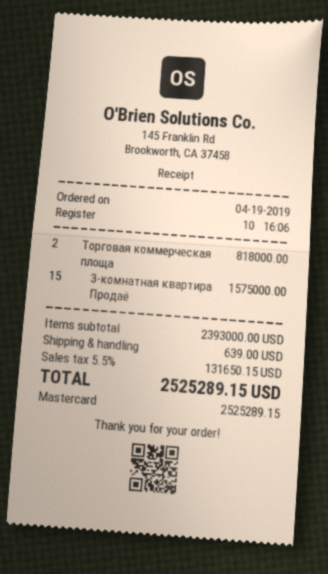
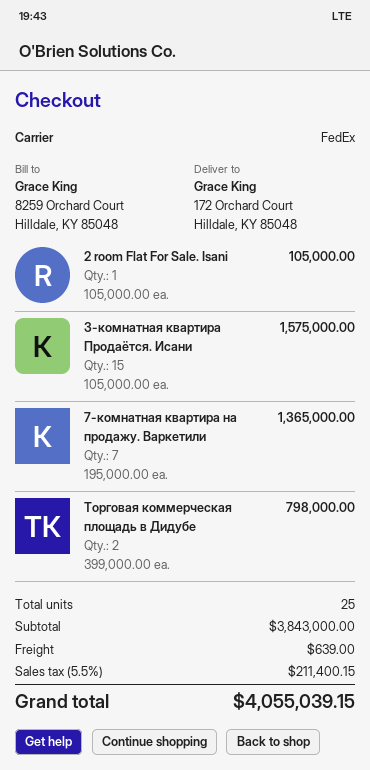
Торговая коммерческая площа: 2 for 818000.00 -> 2 for 798000.00
2 room Flat For Sale. Isani: none -> 1 for 105000.00
7-комнатная квартира на продажу. Варкетили: none -> 7 for 1365000.00
subtotal: 2393000.00 -> 3843000.00
tax: 5.5% = 131650.15 -> 5.5% = 211400.15
total: 2525289.15 -> 4055039.15

